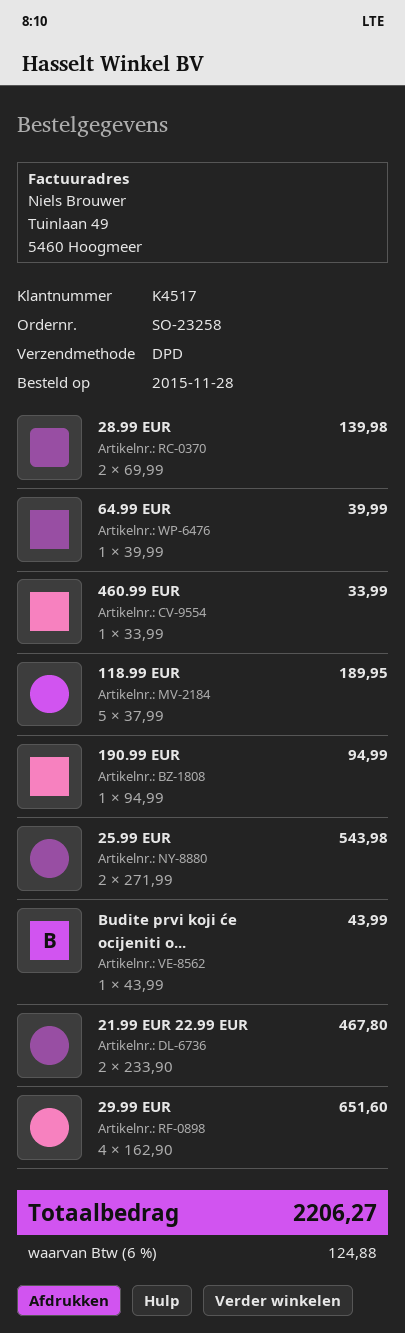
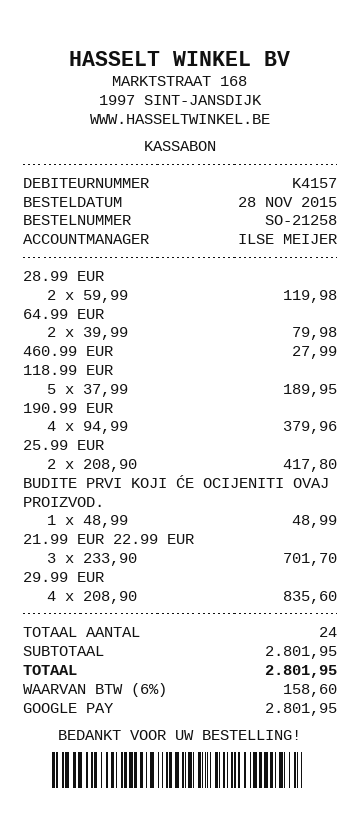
order number: SO-23258 -> SO-21258
customer number: K4517 -> K4157
28.99 EUR: 2 x 69.99 = 139.98 -> 2 x 59.99 = 119.98
64.99 EUR: 1 x 39.99 = 39.99 -> 2 x 39.99 = 79.98
460.99 EUR: 1 x 33.99 = 33.99 -> 1 x 27.99 = 27.99
190.99 EUR: 1 x 94.99 = 94.99 -> 4 x 94.99 = 379.96
25.99 EUR: 2 x 271.99 = 543.98 -> 2 x 208.90 = 417.80
Budite prvi koji će ocijeniti o...: 1 x 43.99 = 43.99 -> 1 x 48.99 = 48.99
21.99 EUR 22.99 EUR: 2 x 233.90 = 467.80 -> 3 x 233.90 = 701.70
29.99 EUR: 4 x 162.90 = 651.60 -> 4 x 208.90 = 835.60
tax: 6% = 124.88 -> 6% = 158.60
total: 2206.27 -> 2801.95

